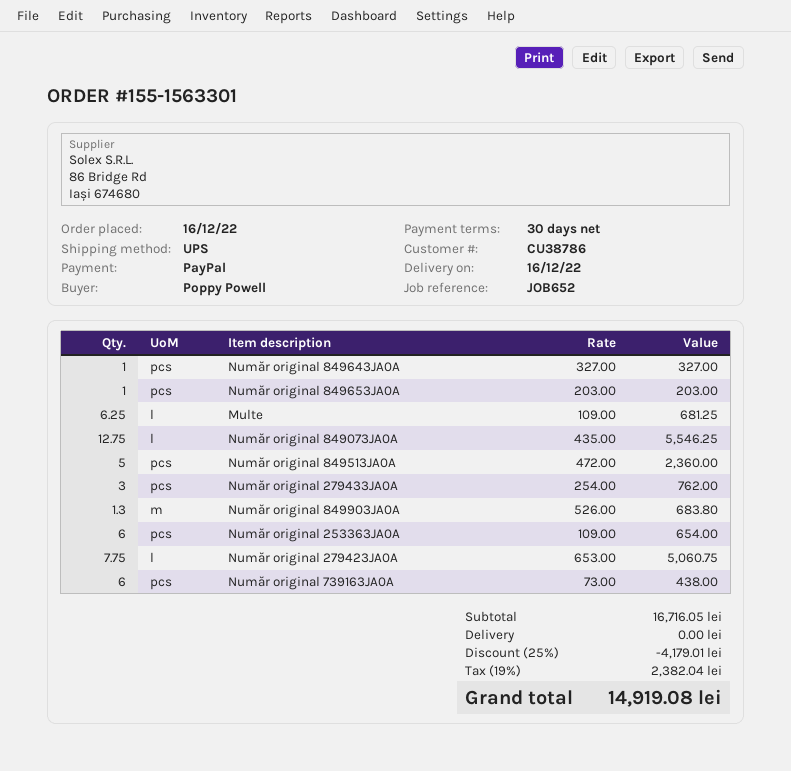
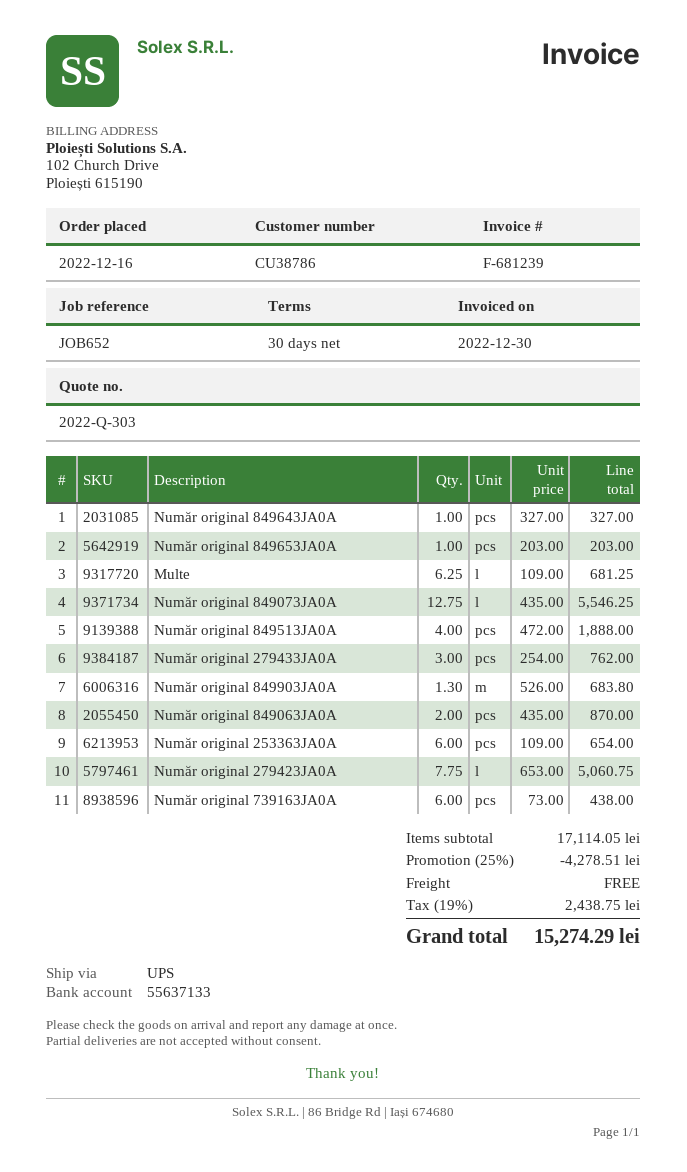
Număr original 849513JA0A: 5 x 472.00 = 2360.00 -> 4 x 472.00 = 1888.00
Număr original 849063JA0A: none -> 2 x 435.00 = 870.00
subtotal: 16716.05 -> 17114.05
discount: 25% = 4179.01 -> 25% = 4278.51
tax: 19% = 2382.04 -> 19% = 2438.75
total: 14919.08 -> 15274.29

